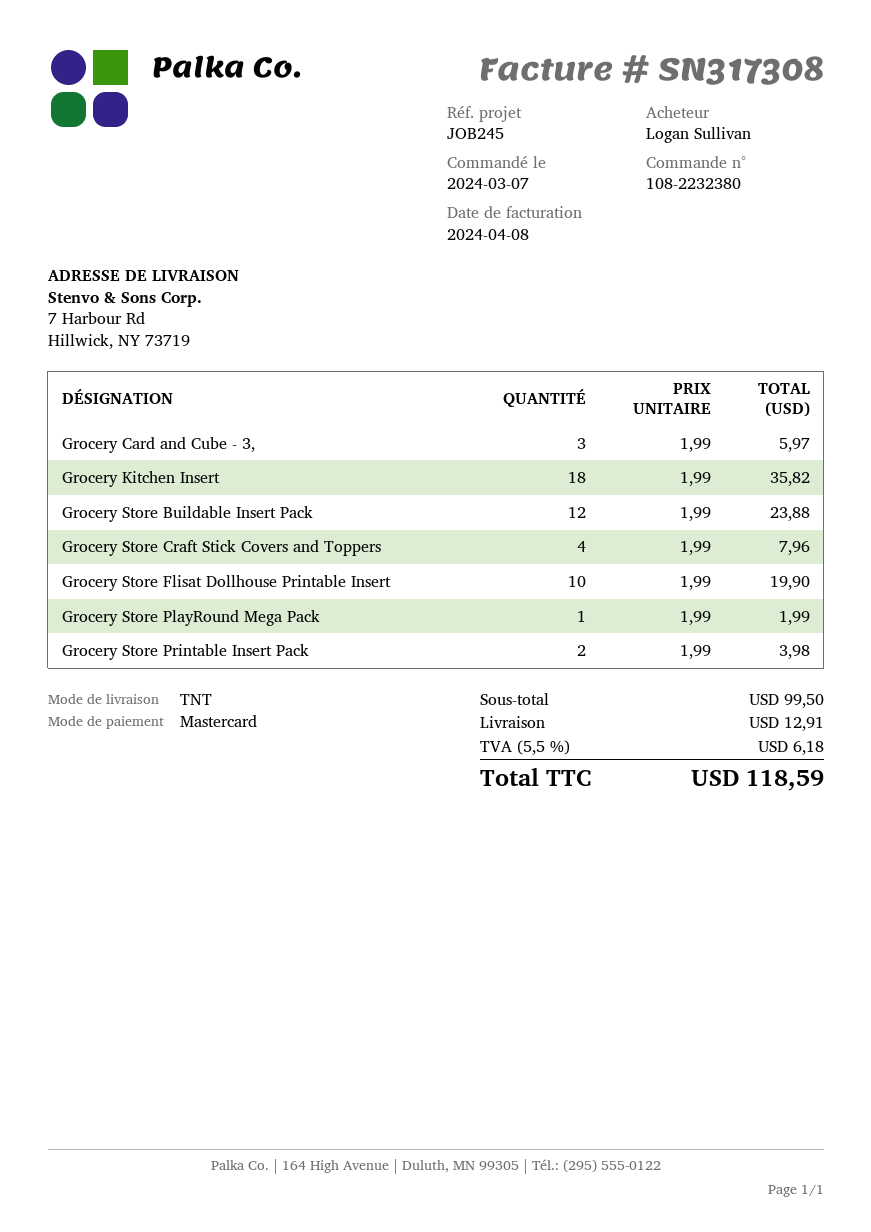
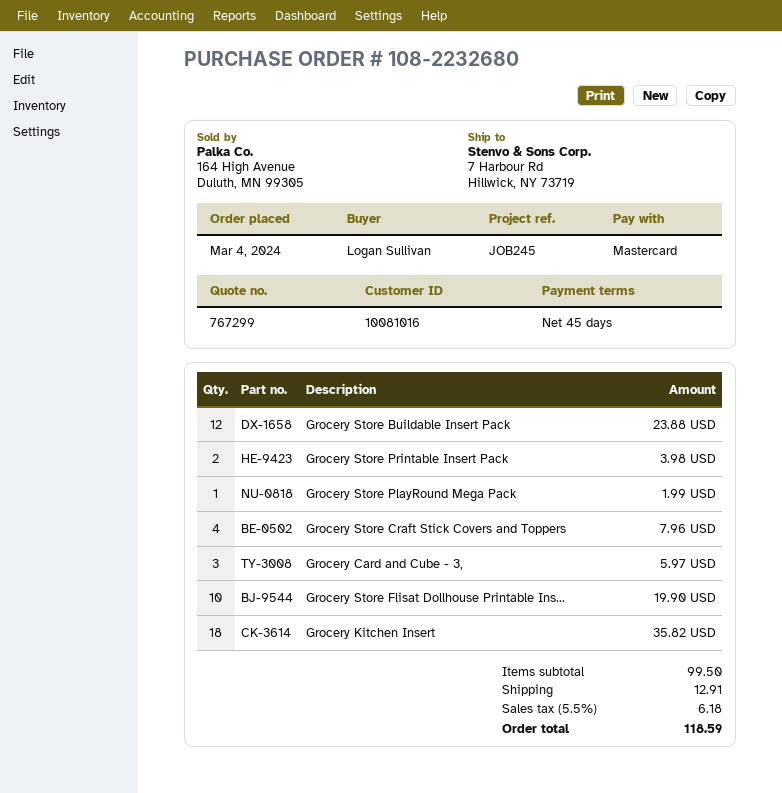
order number: 108-2232380 -> 108-2232680
order date: 2024-03-07 -> 2024-03-04

